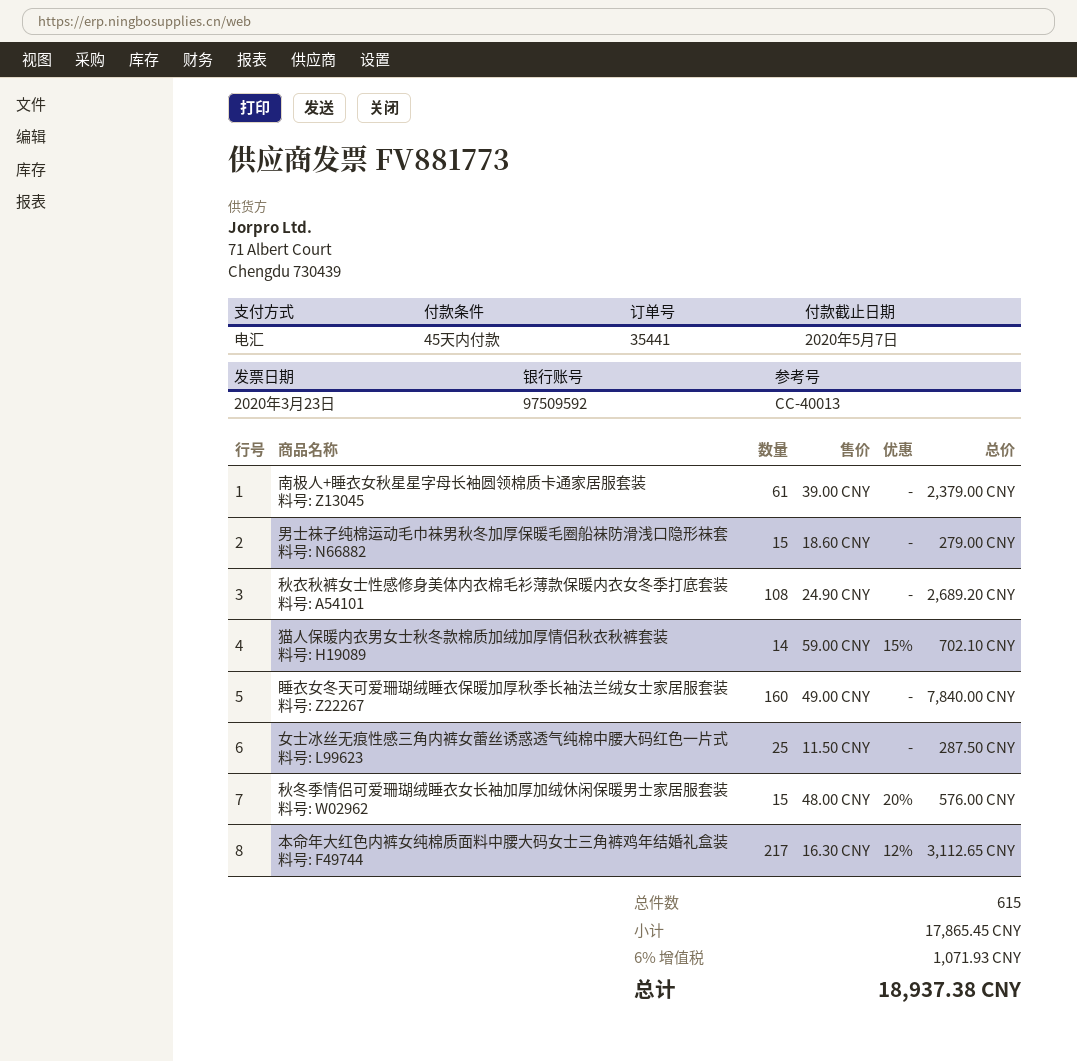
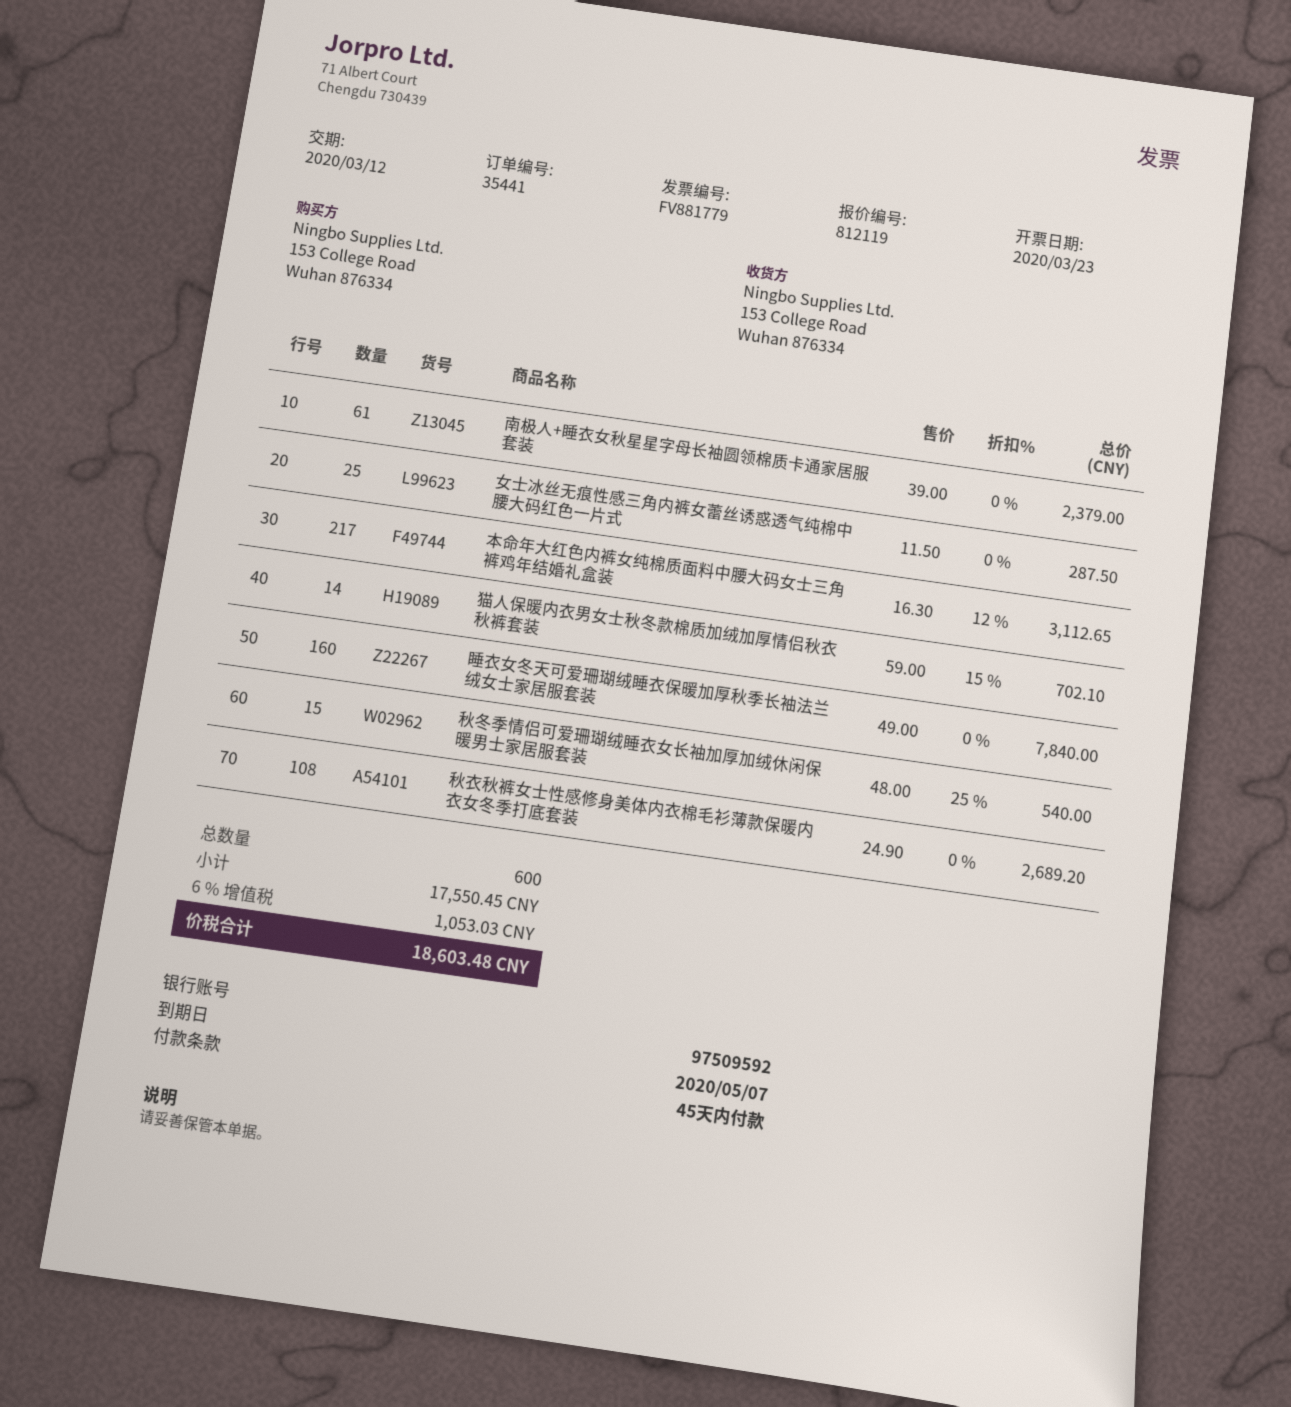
invoice number: FV881773 -> FV881779
男士袜子纯棉运动毛巾袜男秋冬加厚保暖毛圈船袜防滑浅口隐形袜套: 15 x 18.60 = 279.00 -> none
秋冬季情侣可爱珊瑚绒睡衣女长袖加厚加绒休闲保暖男士家居服套装: 15 x 48.00 - 20% = 576.00 -> 15 x 48.00 - 25% = 540.00
total quantity: 615 -> 600
subtotal: 17865.45 -> 17550.45
tax: 6% = 1071.93 -> 6% = 1053.03
total: 18937.38 -> 18603.48

